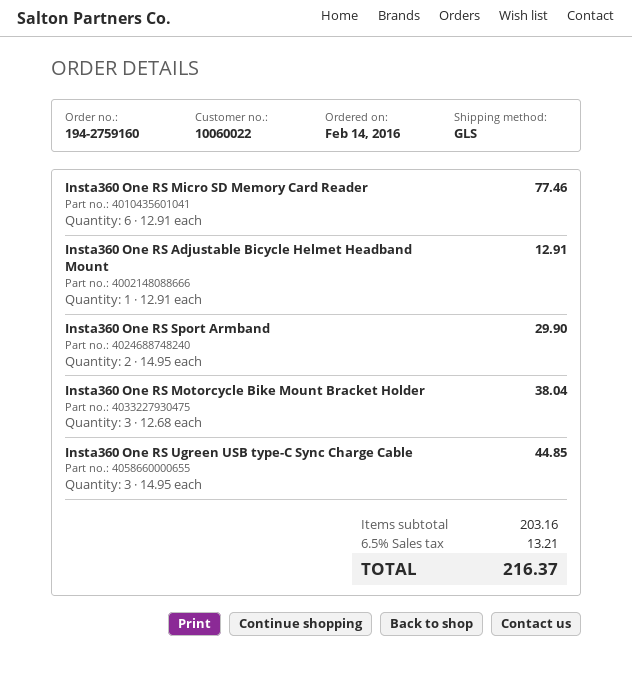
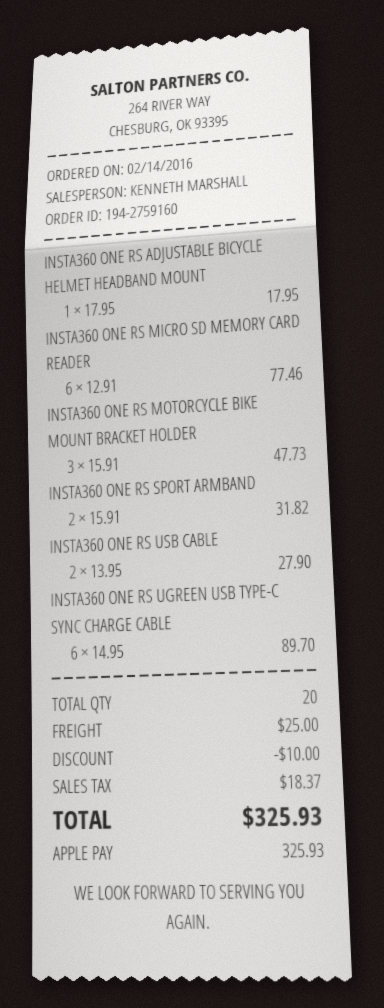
Insta360 One RS Adjustable Bicycle Helmet Headband Mount: 1 x 12.91 = 12.91 -> 1 x 17.95 = 17.95
Insta360 One RS Sport Armband: 2 x 14.95 = 29.90 -> 2 x 15.91 = 31.82
Insta360 One RS Motorcycle Bike Mount Bracket Holder: 3 x 12.68 = 38.04 -> 3 x 15.91 = 47.73
Insta360 One RS Ugreen USB type-C Sync Charge Cable: 3 x 14.95 = 44.85 -> 6 x 14.95 = 89.70
INSTA360 ONE RS USB CABLE: none -> 2 x 13.95 = 27.90
discount: none -> 10.00
shipping: none -> 25.00
tax: 13.21 -> 18.37
total: 216.37 -> 325.93

